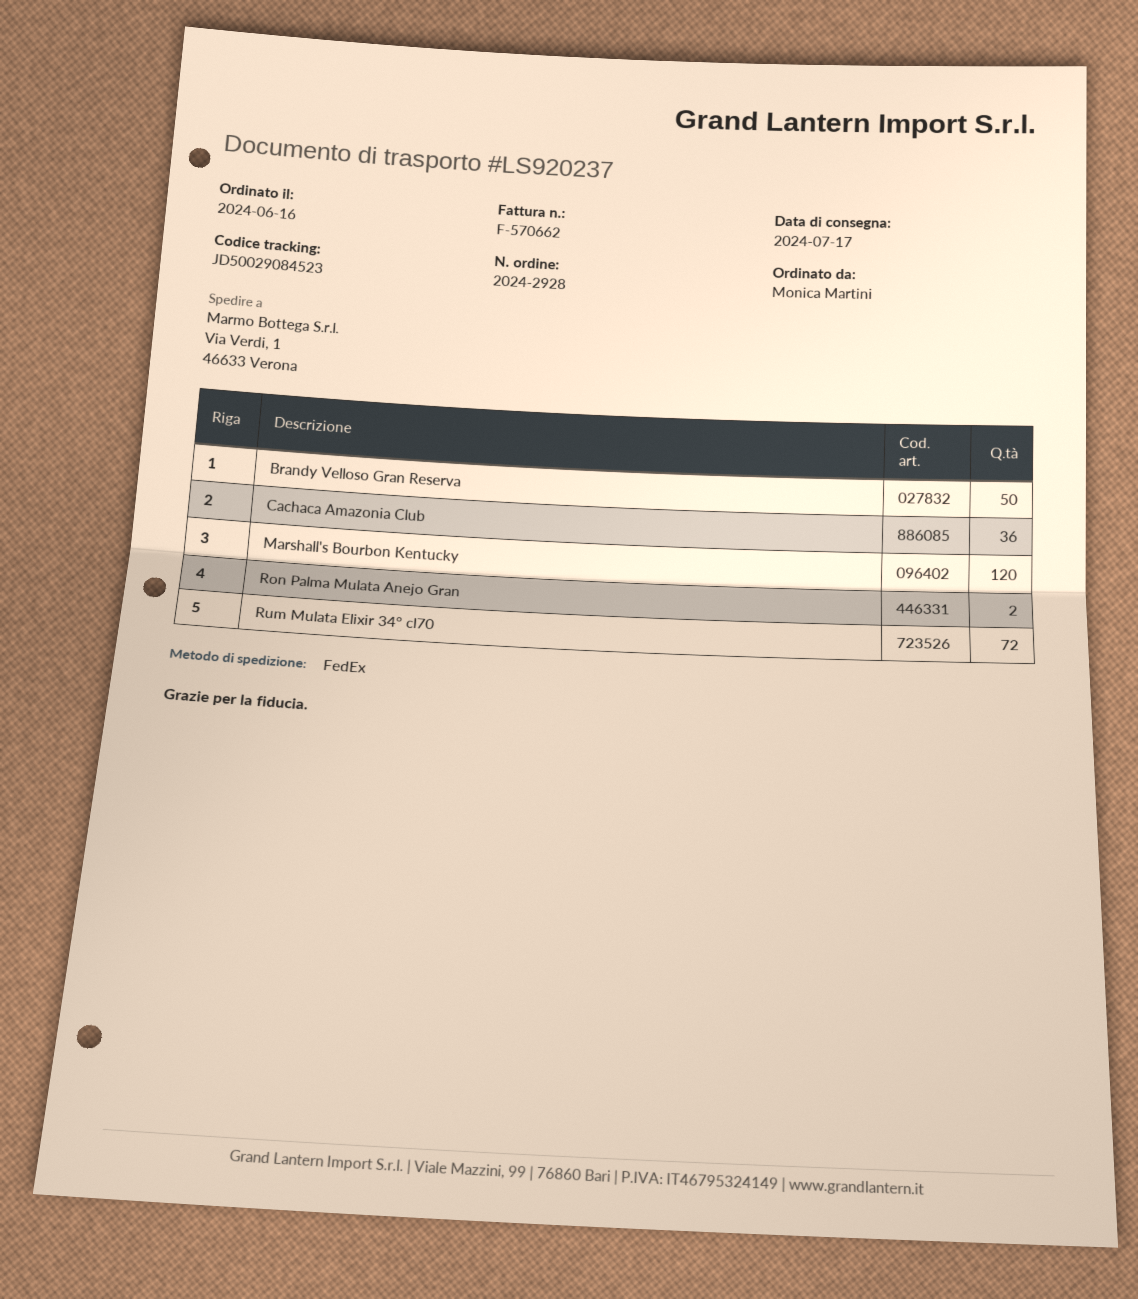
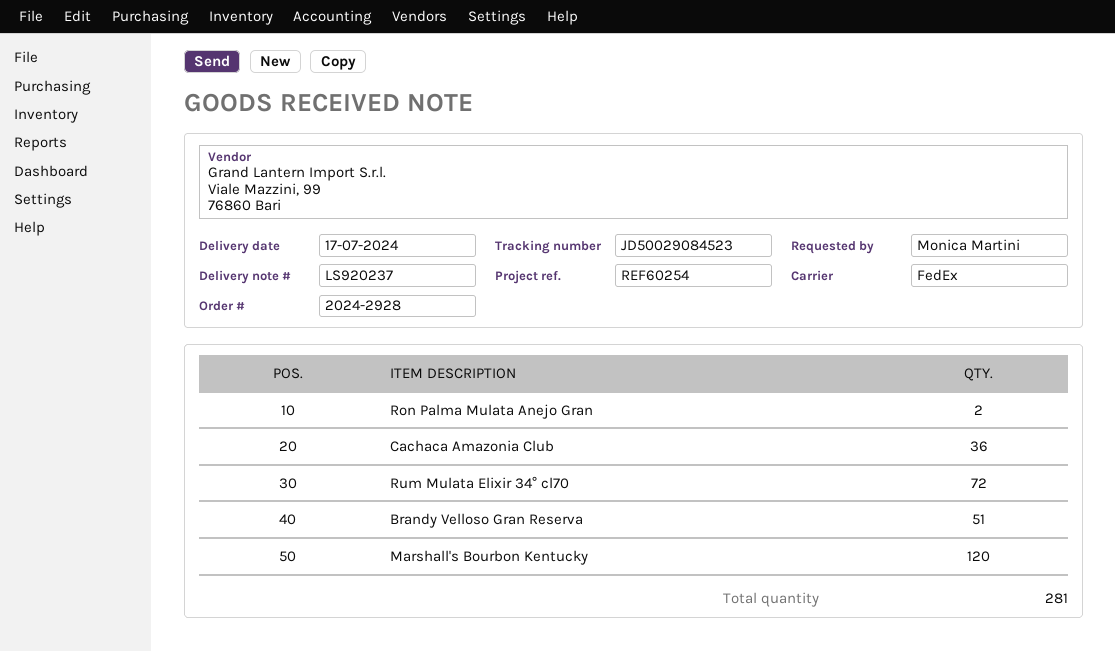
Brandy Velloso Gran Reserva: 50 -> 51

